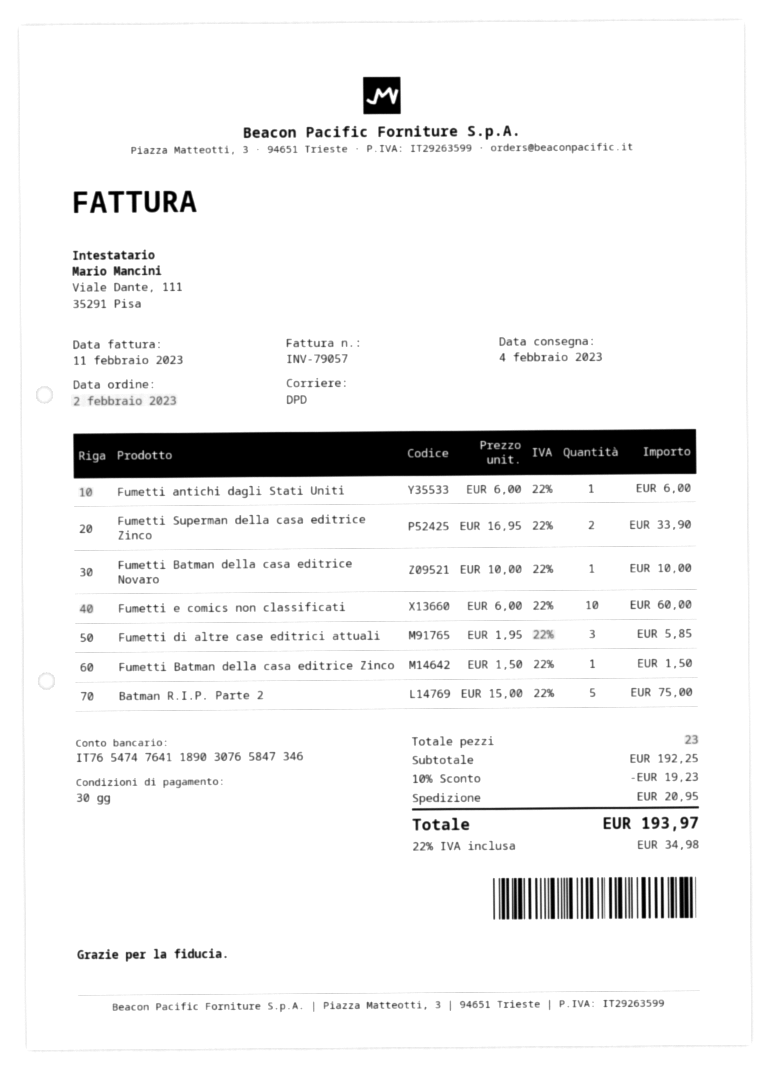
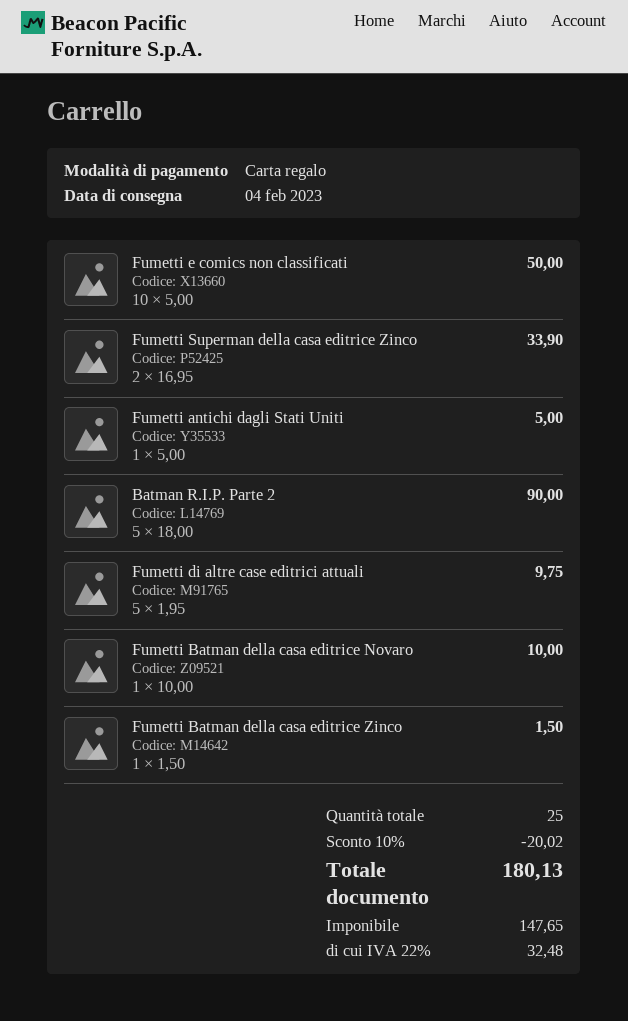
Fumetti antichi dagli Stati Uniti: 1 x 6.00 = 6.00 -> 1 x 5.00 = 5.00
Fumetti e comics non classificati: 10 x 6.00 = 60.00 -> 10 x 5.00 = 50.00
Fumetti di altre case editrici attuali: 3 x 1.95 = 5.85 -> 5 x 1.95 = 9.75
Batman R.I.P. Parte 2: 5 x 15.00 = 75.00 -> 5 x 18.00 = 90.00
total quantity: 23 -> 25
discount: 10% = 19.23 -> 10% = 20.02
shipping: 20.95 -> none
tax: 22% = 34.98 -> 22% = 32.48
total: 193.97 -> 180.13

